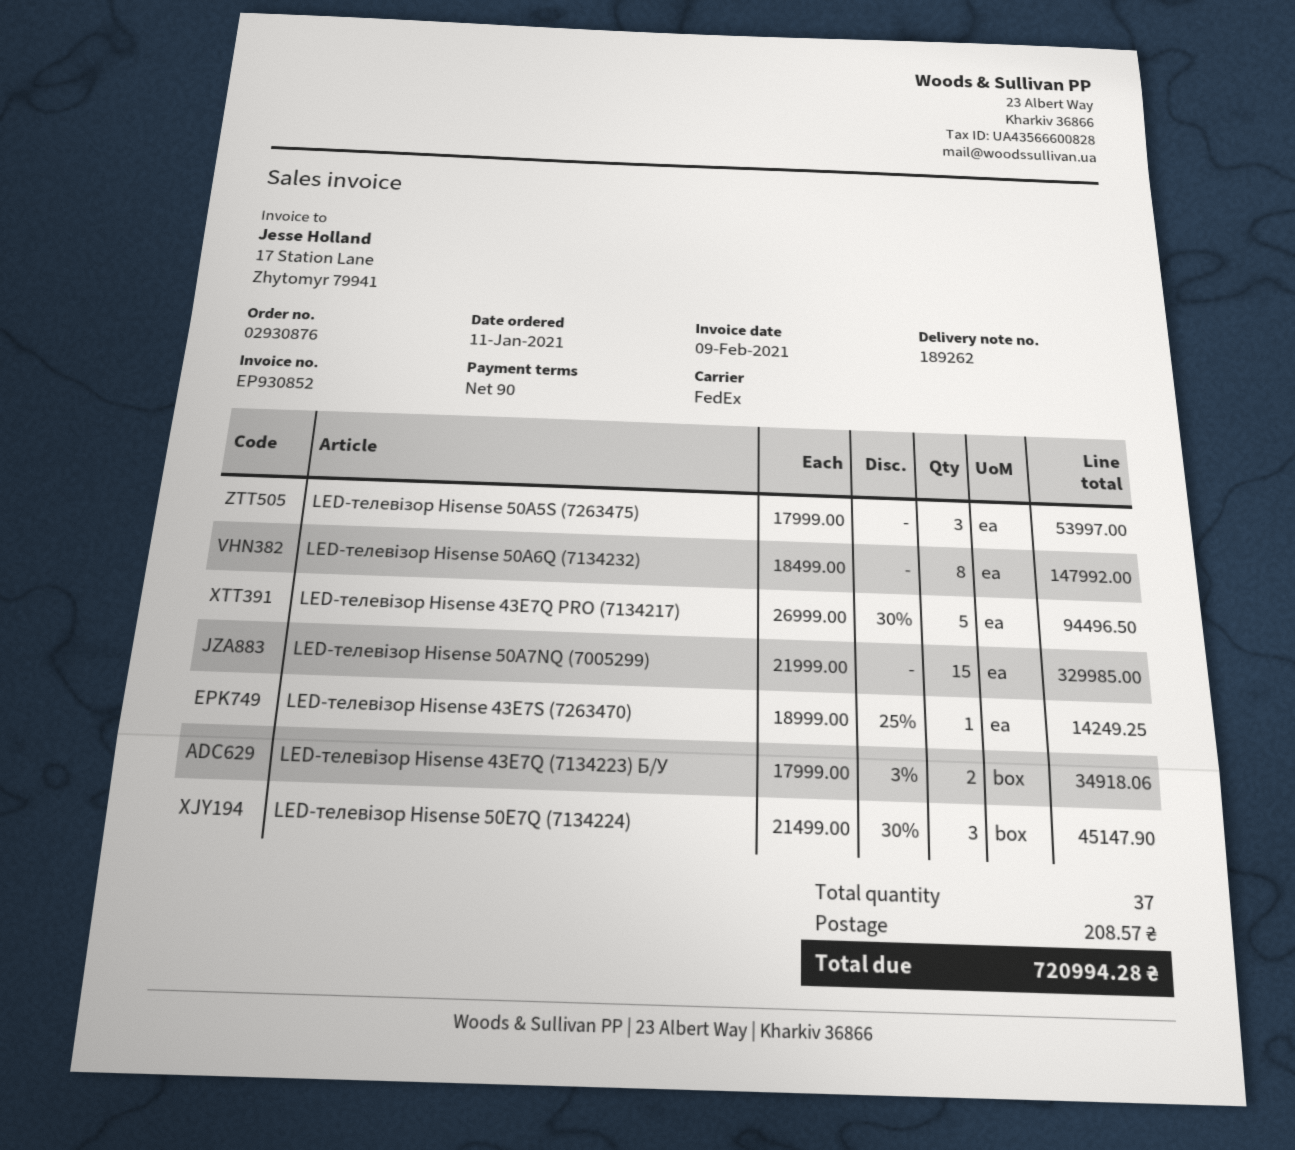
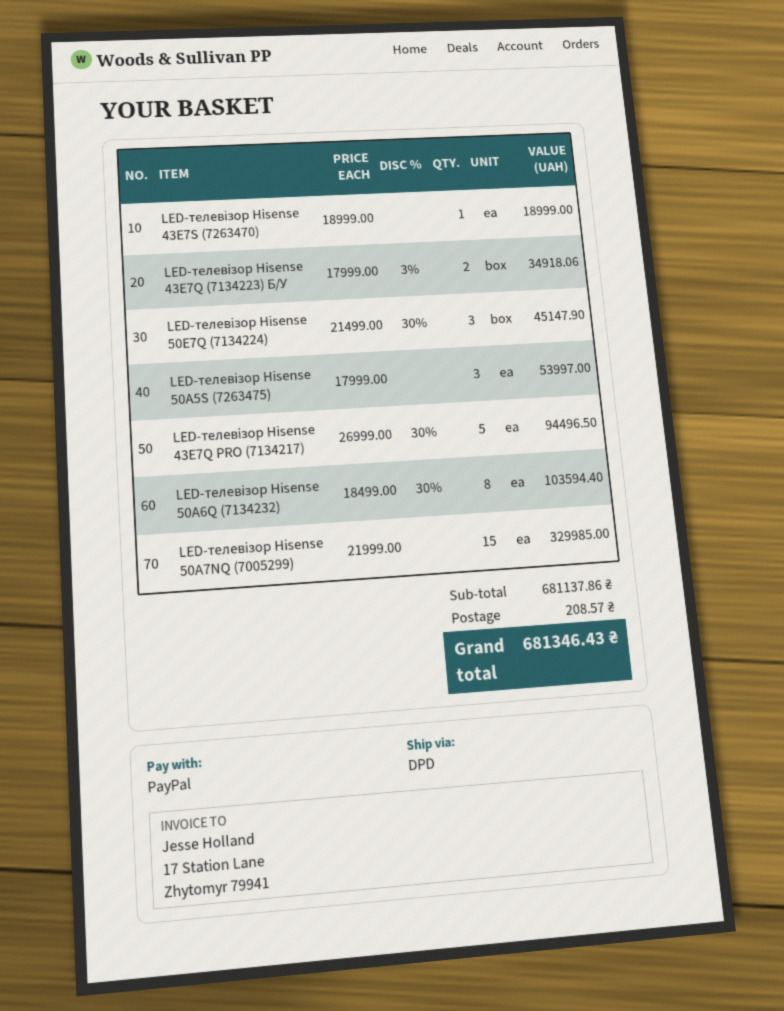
shipping method: FedEx -> DPD
LED-телевізор Hisense 50A6Q (7134232): 8 x 18499.00 = 147992.00 -> 8 x 18499.00 - 30% = 103594.40
LED-телевізор Hisense 43E7S (7263470): 1 x 18999.00 - 25% = 14249.25 -> 1 x 18999.00 = 18999.00
total: 720994.28 -> 681346.43

